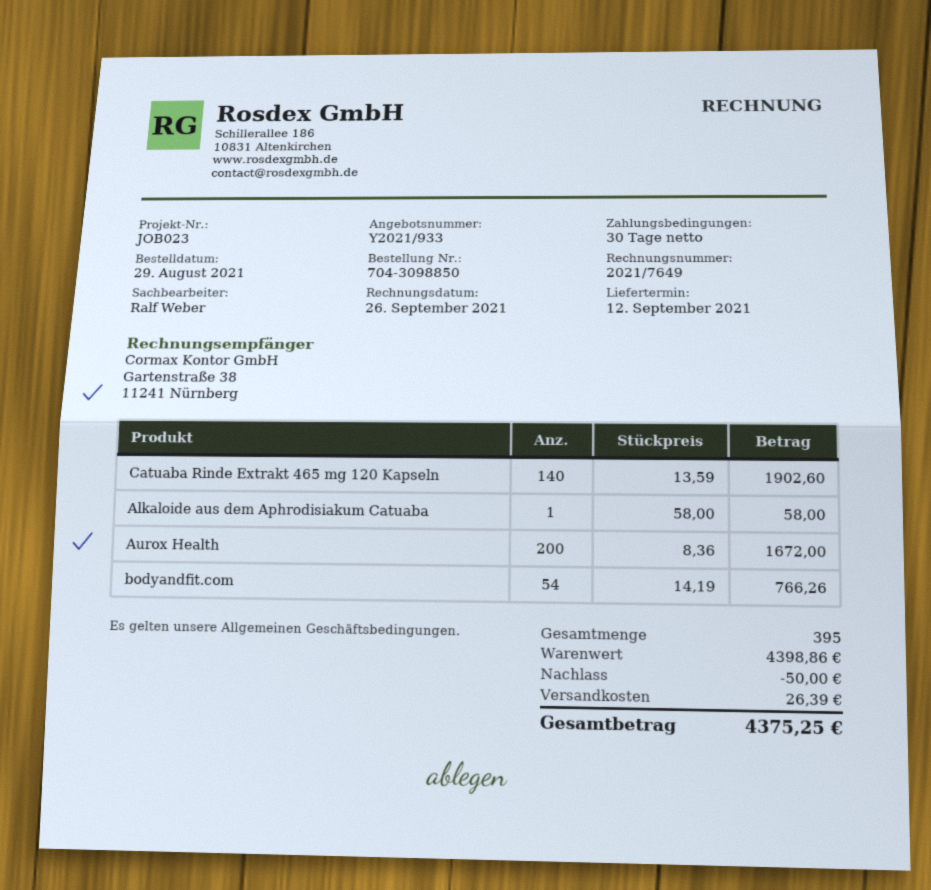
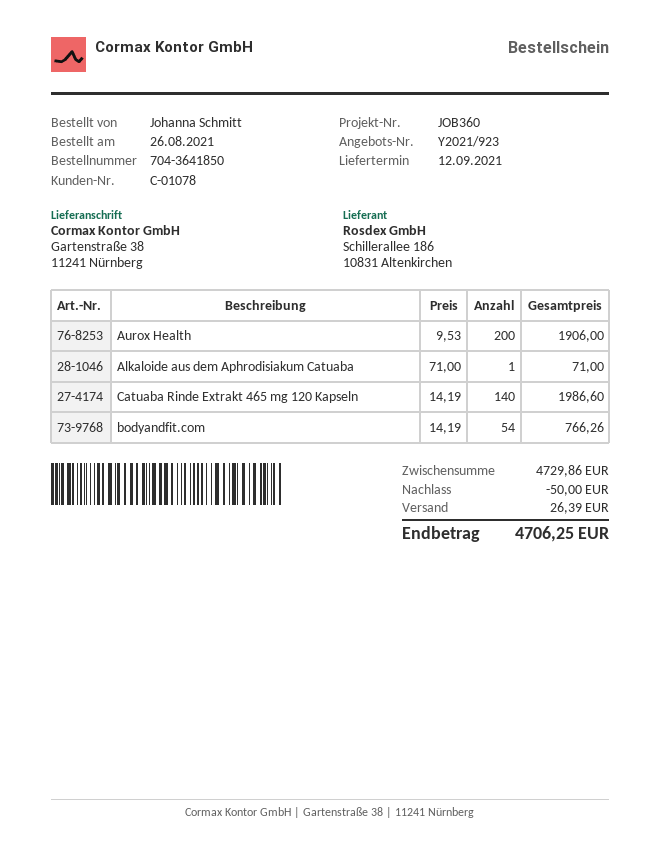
quote number: Y2021/933 -> Y2021/923
order number: 704-3098850 -> 704-3641850
order date: 2021-08-29 -> 2021-08-26
reference: JOB023 -> JOB360
Catuaba Rinde Extrakt 465 mg 120 Kapseln: 140 x 13.59 = 1902.60 -> 140 x 14.19 = 1986.60
Alkaloide aus dem Aphrodisiakum Catuaba: 1 x 58.00 = 58.00 -> 1 x 71.00 = 71.00
Aurox Health: 200 x 8.36 = 1672.00 -> 200 x 9.53 = 1906.00
subtotal: 4398.86 -> 4729.86
total: 4375.25 -> 4706.25

